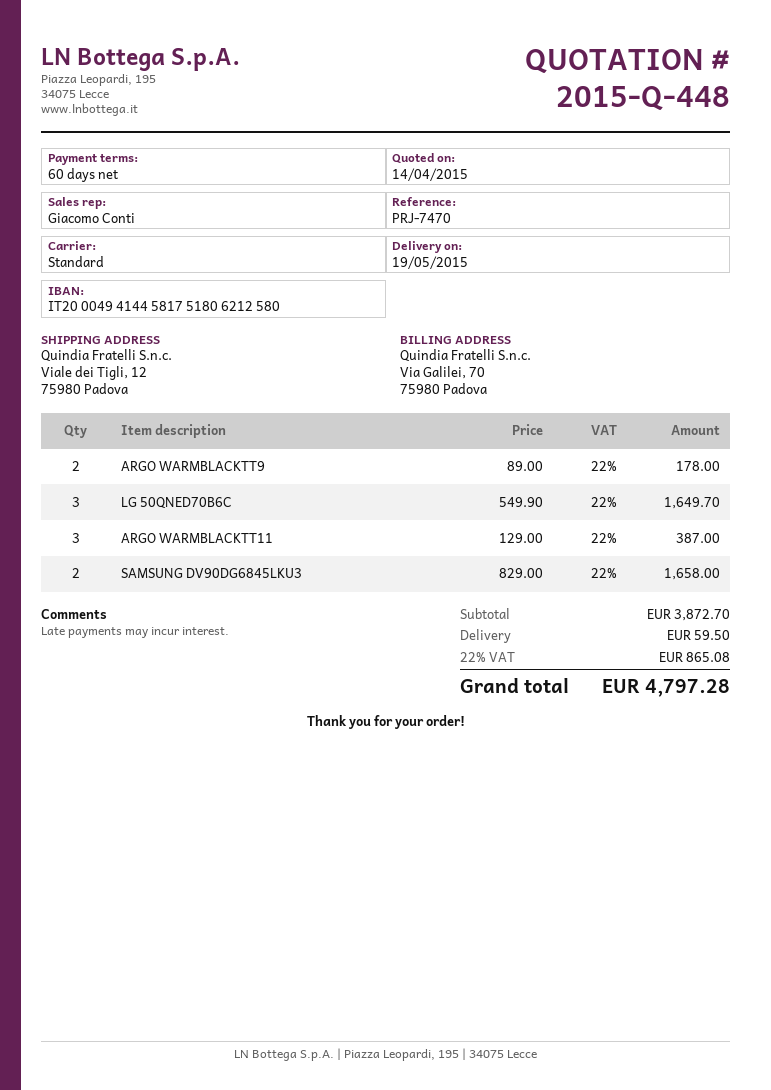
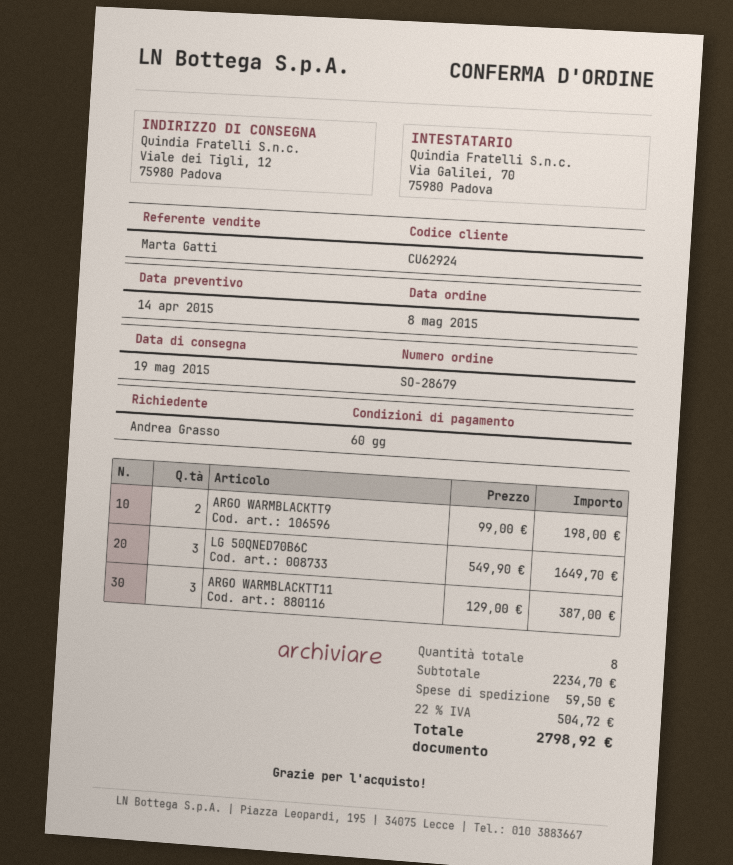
sales rep: Giacomo Conti -> Marta Gatti
ARGO WARMBLACKTT9: 2 x 89.00 = 178.00 -> 2 x 99.00 = 198.00
SAMSUNG DV90DG6845LKU3: 2 x 829.00 = 1658.00 -> none
subtotal: 3872.70 -> 2234.70
tax: 22% = 865.08 -> 22% = 504.72
total: 4797.28 -> 2798.92

